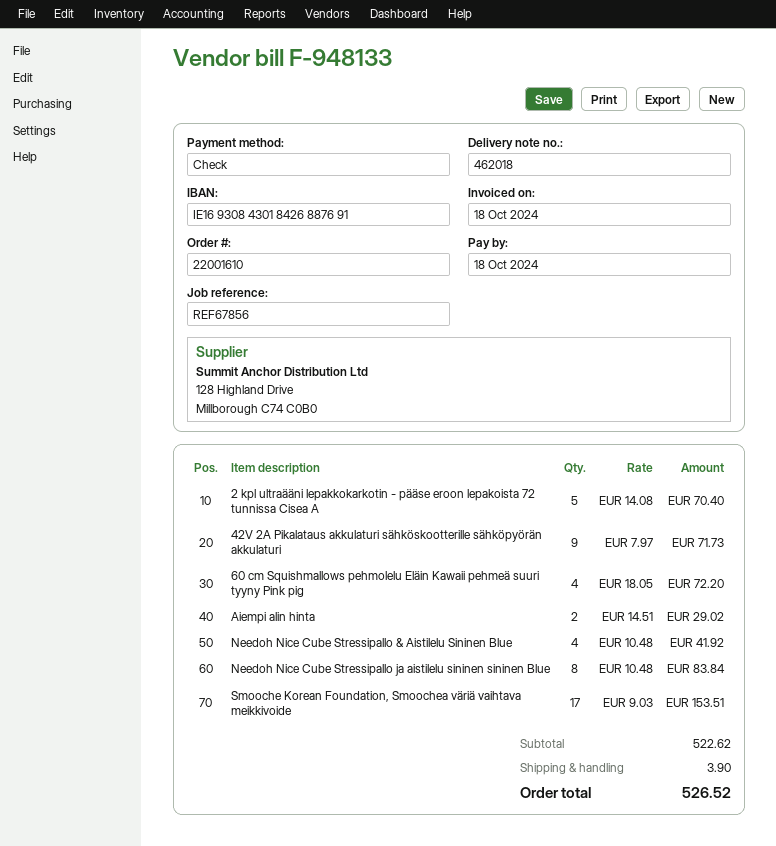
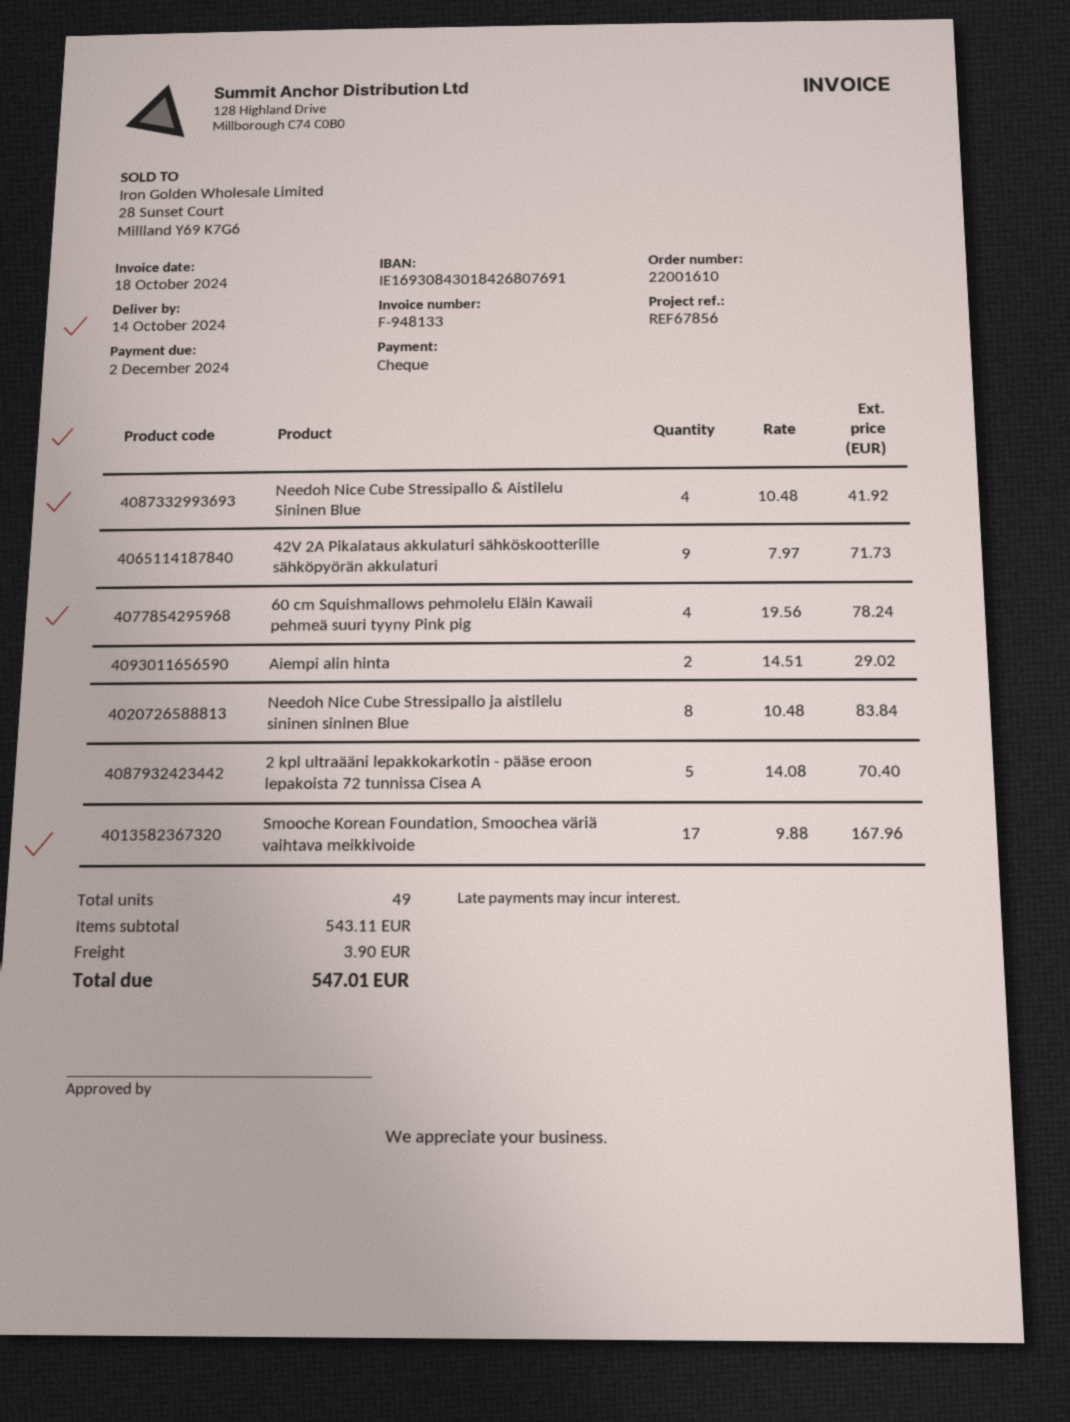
due date: 2024-10-18 -> 2024-12-02
bank account: IE16930843018426887691 -> IE16930843018426807691
60 cm Squishmallows pehmolelu Eläin Kawaii pehmeä suuri tyyny Pink pig: 4 x 18.05 = 72.20 -> 4 x 19.56 = 78.24
Smooche Korean Foundation, Smoochea väriä vaihtava meikkivoide: 17 x 9.03 = 153.51 -> 17 x 9.88 = 167.96
subtotal: 522.62 -> 543.11
total: 526.52 -> 547.01

